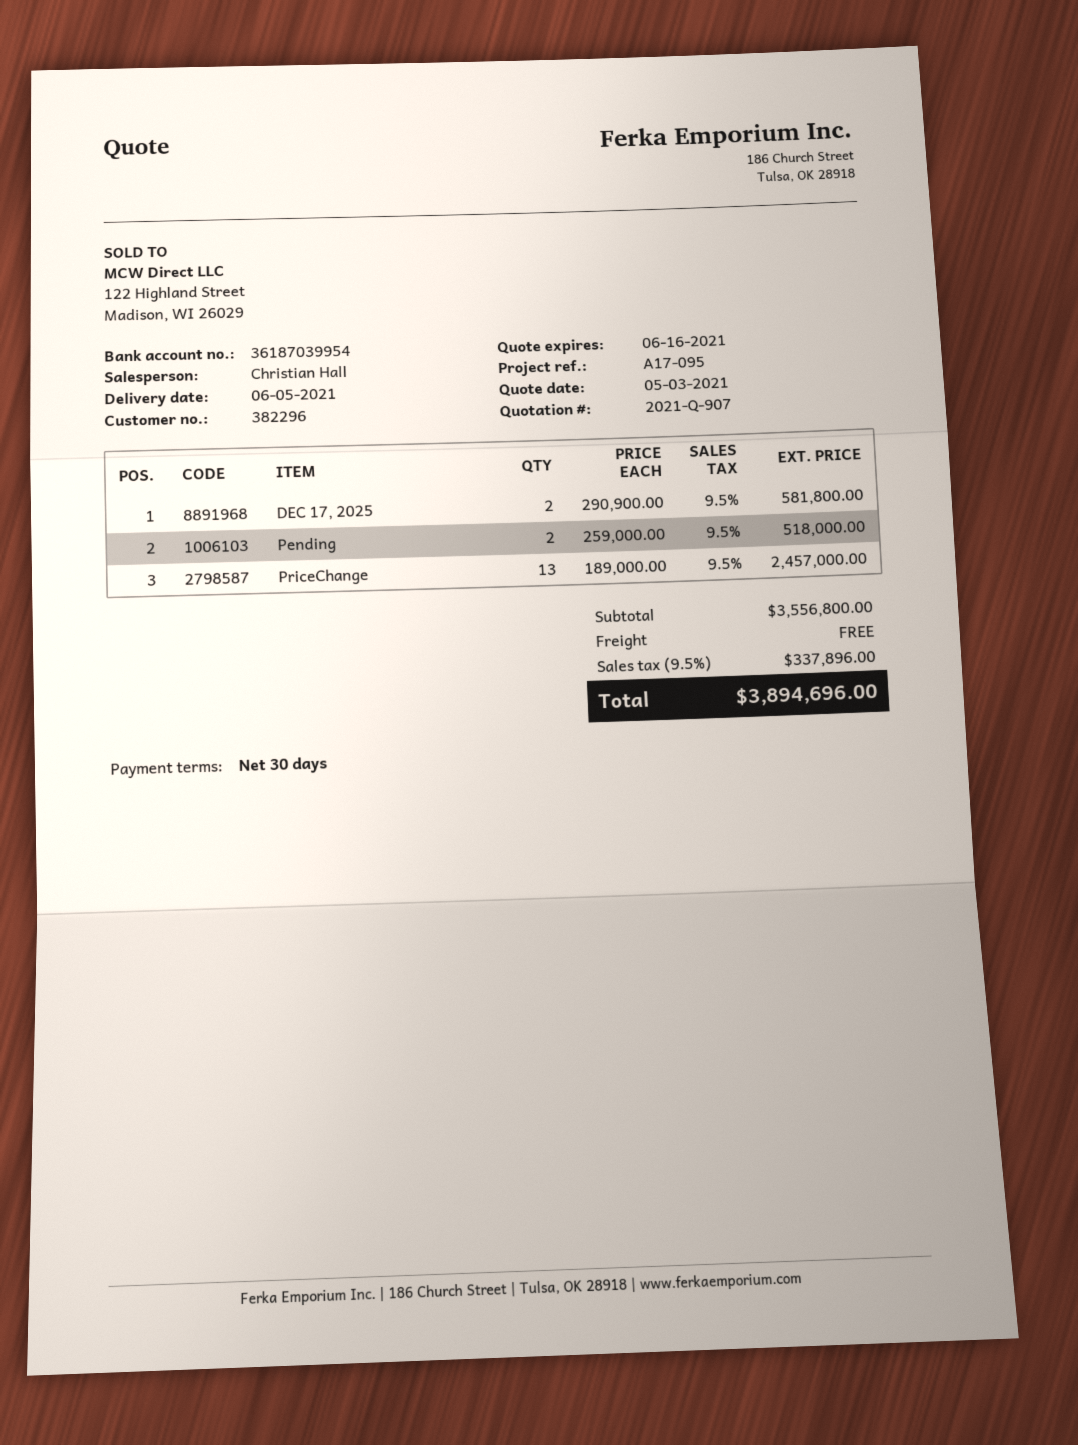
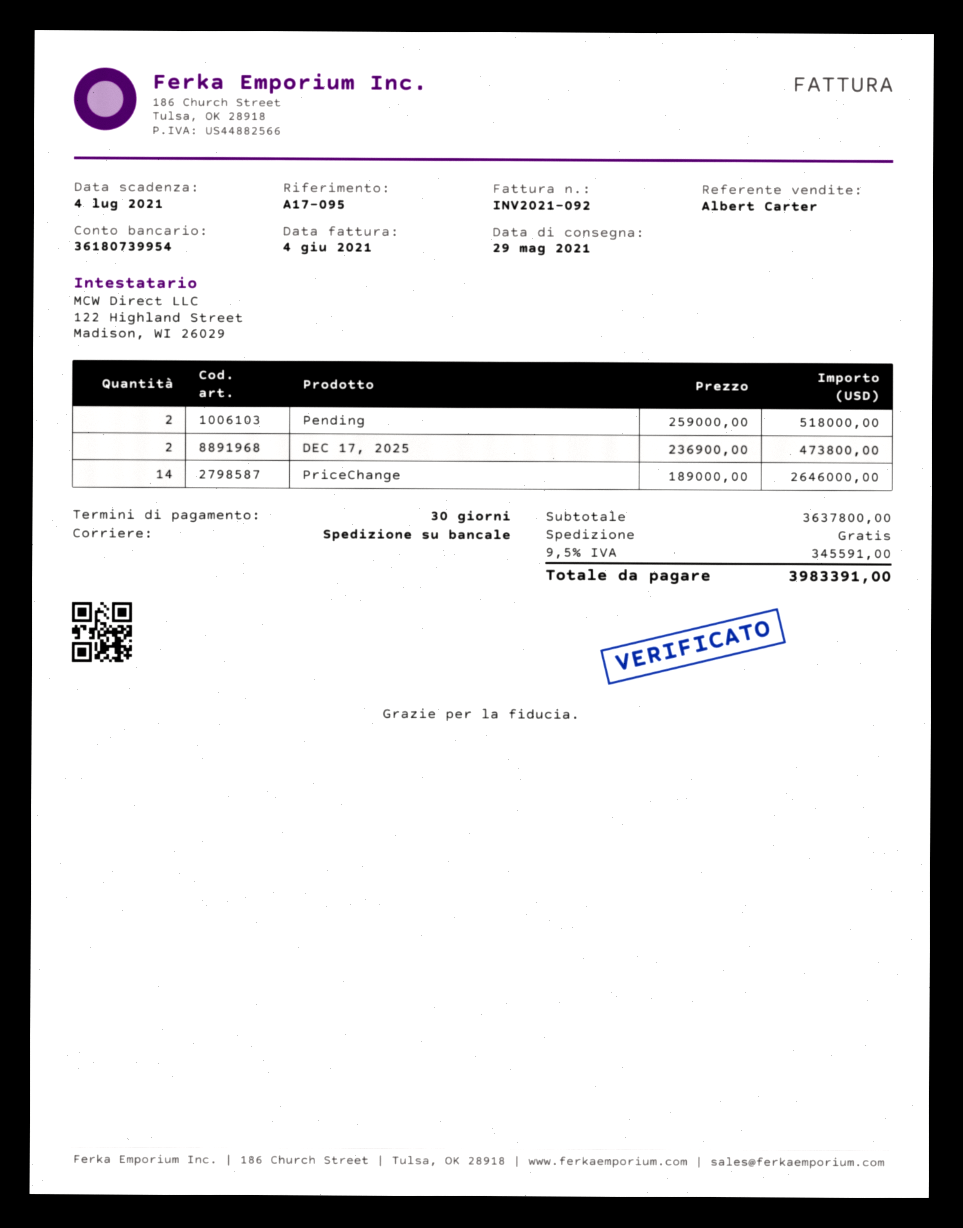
delivery date: 2021-06-05 -> 2021-05-29
sales rep: Christian Hall -> Albert Carter
bank account: 36187039954 -> 36180739954
DEC 17, 2025: 2 x 290900.00 = 581800.00 -> 2 x 236900.00 = 473800.00
PriceChange: 13 x 189000.00 = 2457000.00 -> 14 x 189000.00 = 2646000.00
subtotal: 3556800.00 -> 3637800.00
tax: 9.5% = 337896.00 -> 9.5% = 345591.00
total: 3894696.00 -> 3983391.00

